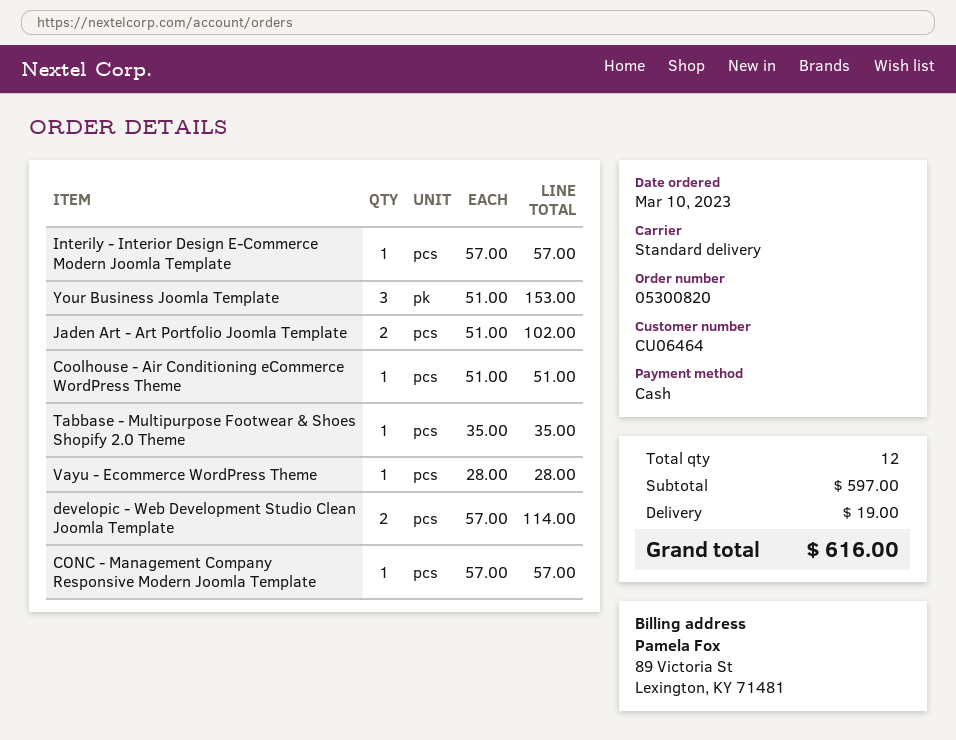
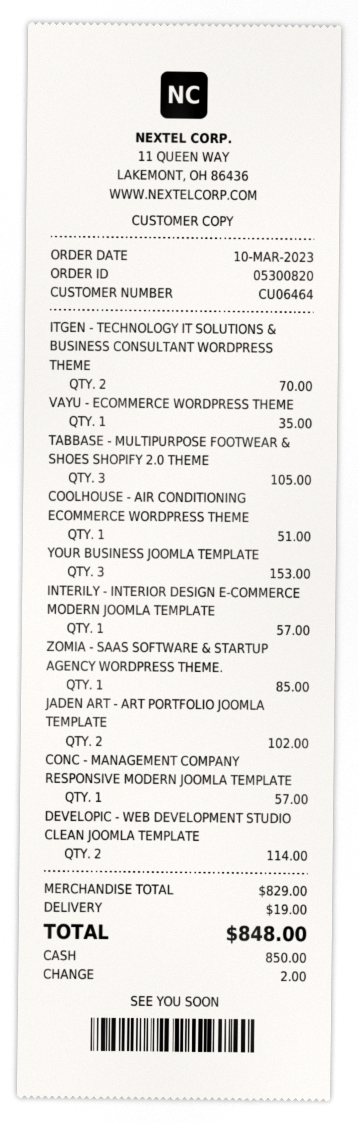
Tabbase - Multipurpose Footwear & Shoes Shopify 2.0 Theme: 1 for 35.00 -> 3 for 105.00
Vayu - Ecommerce WordPress Theme: 1 for 28.00 -> 1 for 35.00
ITGEN - TECHNOLOGY IT SOLUTIONS & BUSINESS CONSULTANT WORDPRESS THEME: none -> 2 for 70.00
ZOMIA - SAAS SOFTWARE & STARTUP AGENCY WORDPRESS THEME.: none -> 1 for 85.00
subtotal: 597.00 -> 829.00
total: 616.00 -> 848.00

